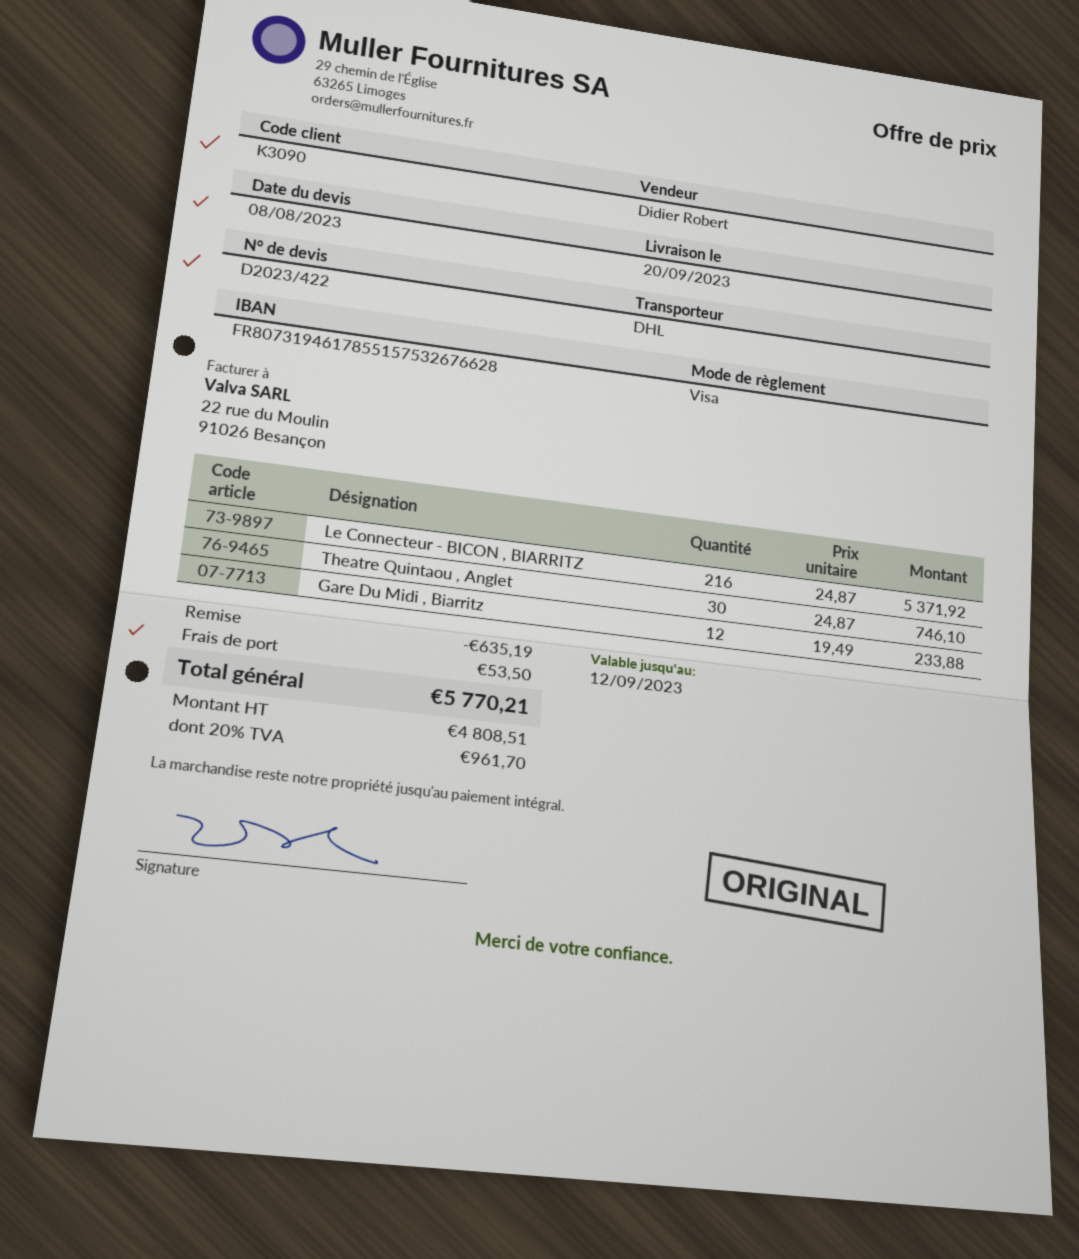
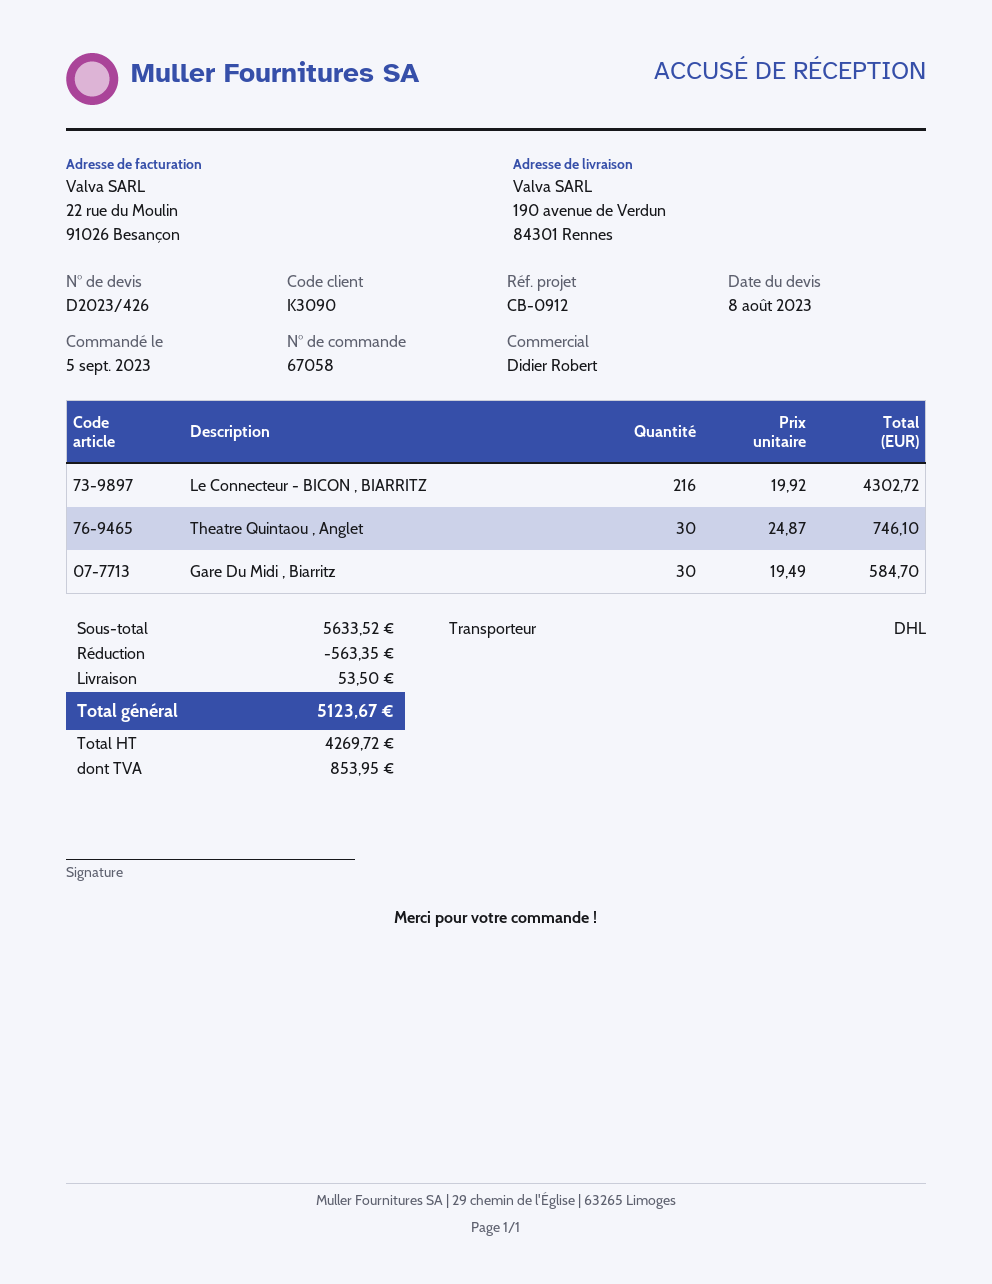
quote number: D2023/422 -> D2023/426
Le Connecteur - BICON , BIARRITZ: 216 x 24.87 = 5371.92 -> 216 x 19.92 = 4302.72
Gare Du Midi , Biarritz: 12 x 19.49 = 233.88 -> 30 x 19.49 = 584.70
discount: 635.19 -> 563.35
net: 4808.51 -> 4269.72
tax: 961.70 -> 853.95
total: 5770.21 -> 5123.67

